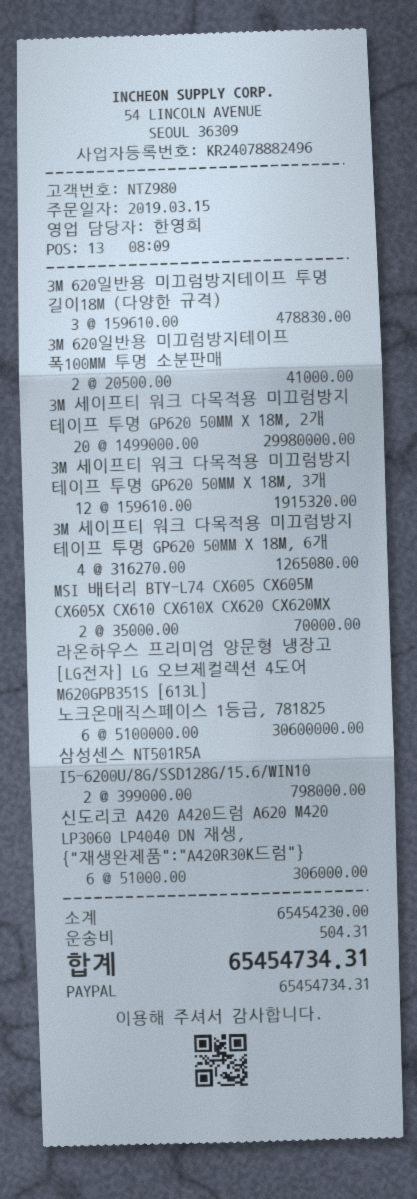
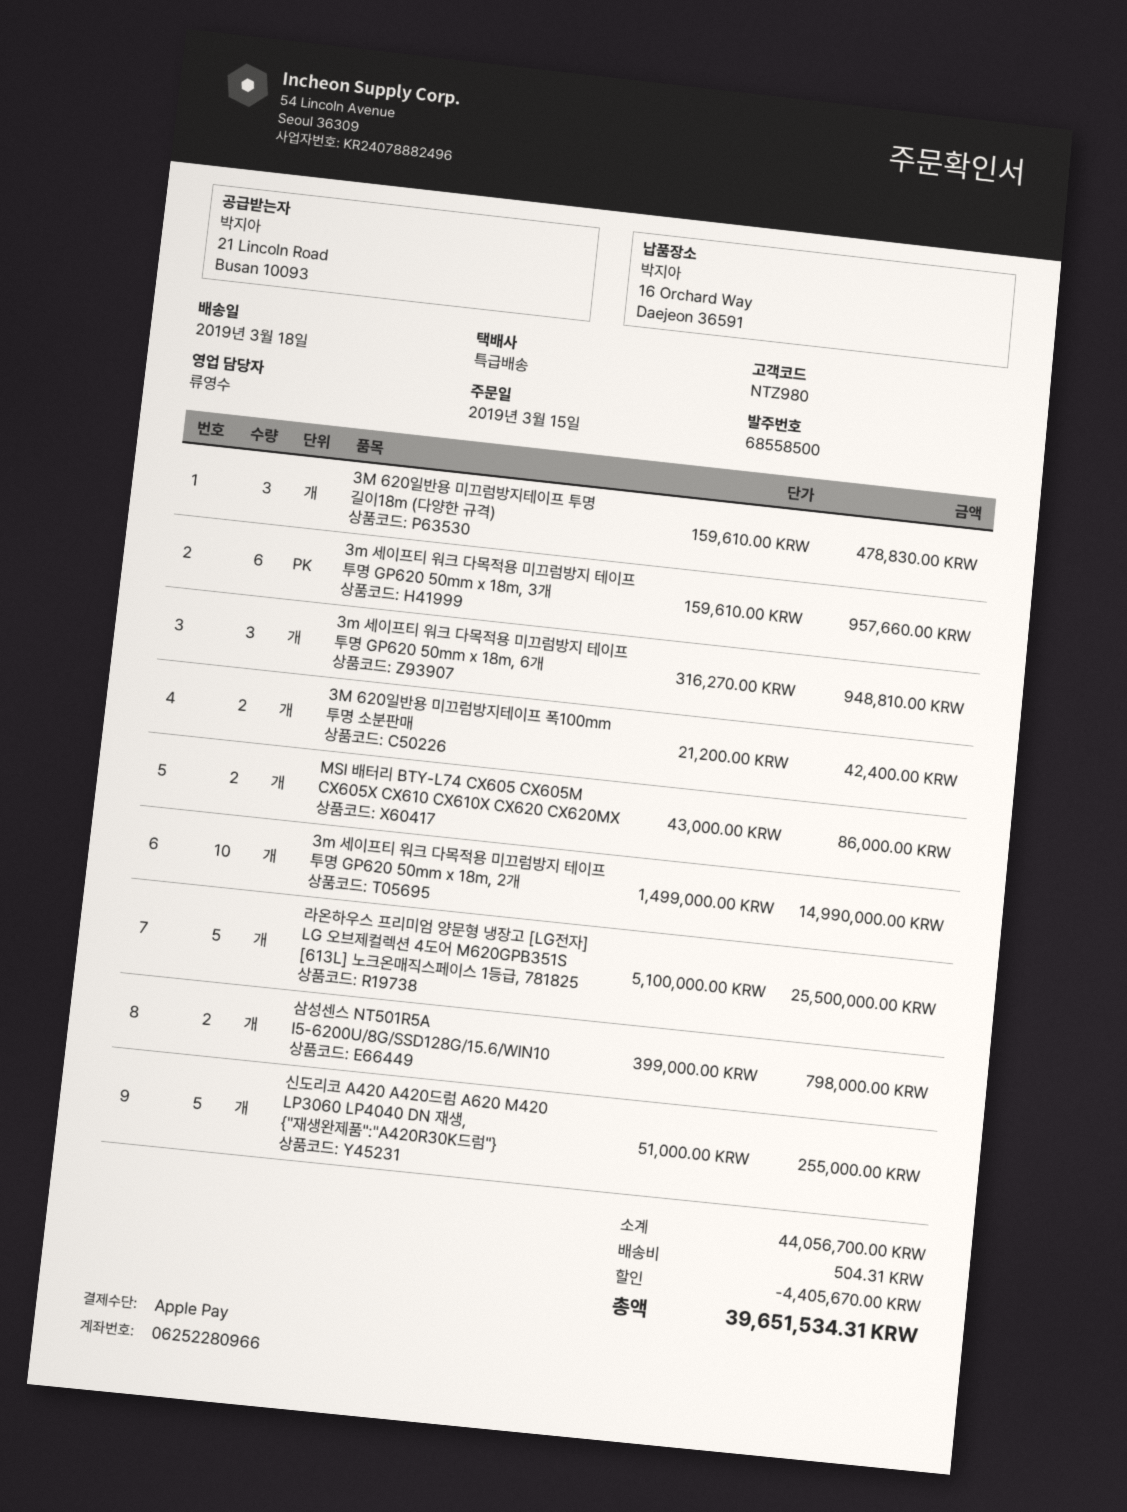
sales rep: 한영희 -> 류영수
payment method: PayPal -> Apple Pay
3M 620일반용 미끄럼방지테이프 폭100MM 투명 소분판매: 2 x 20500.00 = 41000.00 -> 2 x 21200.00 = 42400.00
3M 세이프티 워크 다목적용 미끄럼방지 테이프 투명 GP620 50MM X 18M, 2개: 20 x 1499000.00 = 29980000.00 -> 10 x 1499000.00 = 14990000.00
3M 세이프티 워크 다목적용 미끄럼방지 테이프 투명 GP620 50MM X 18M, 3개: 12 x 159610.00 = 1915320.00 -> 6 x 159610.00 = 957660.00
3M 세이프티 워크 다목적용 미끄럼방지 테이프 투명 GP620 50MM X 18M, 6개: 4 x 316270.00 = 1265080.00 -> 3 x 316270.00 = 948810.00
MSI 배터리 BTY-L74 CX605 CX605M CX605X CX610 CX610X CX620 CX620MX: 2 x 35000.00 = 70000.00 -> 2 x 43000.00 = 86000.00
라온하우스 프리미엄 양문형 냉장고 [LG전자] LG 오브제컬렉션 4도어 M620GPB351S [613L] 노크온매직스페이스 1등급, 781825: 6 x 5100000.00 = 30600000.00 -> 5 x 5100000.00 = 25500000.00
신도리코 A420 A420드럼 A620 M420 LP3060 LP4040 DN 재생, {"재생완제품":"A420R30K드럼"}: 6 x 51000.00 = 306000.00 -> 5 x 51000.00 = 255000.00
subtotal: 65454230.00 -> 44056700.00
discount: none -> 4405670.00
total: 65454734.31 -> 39651534.31

